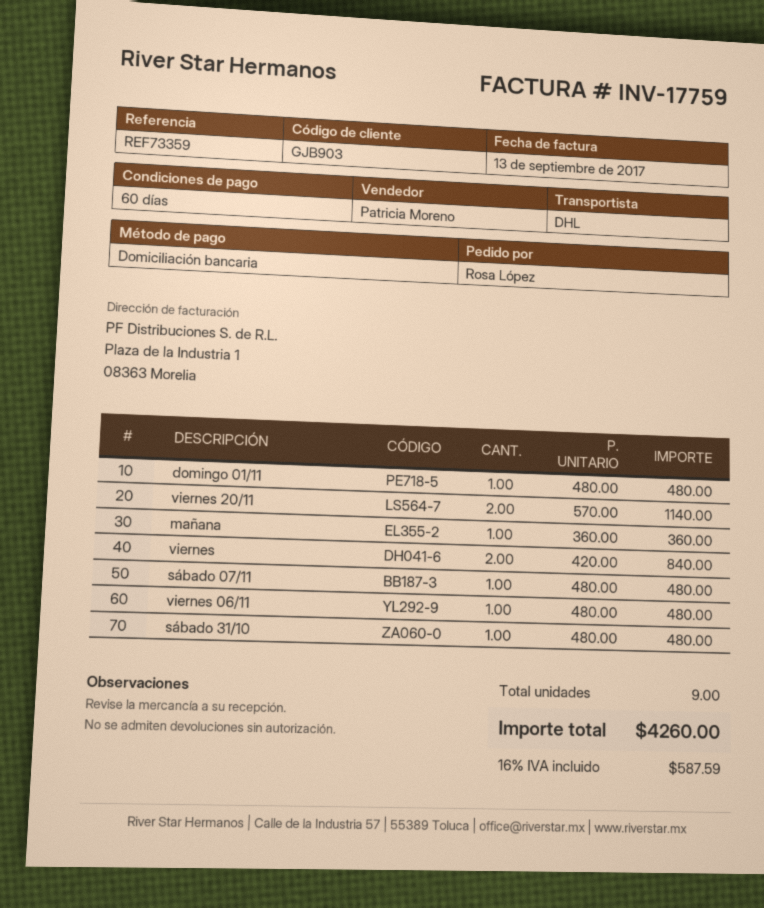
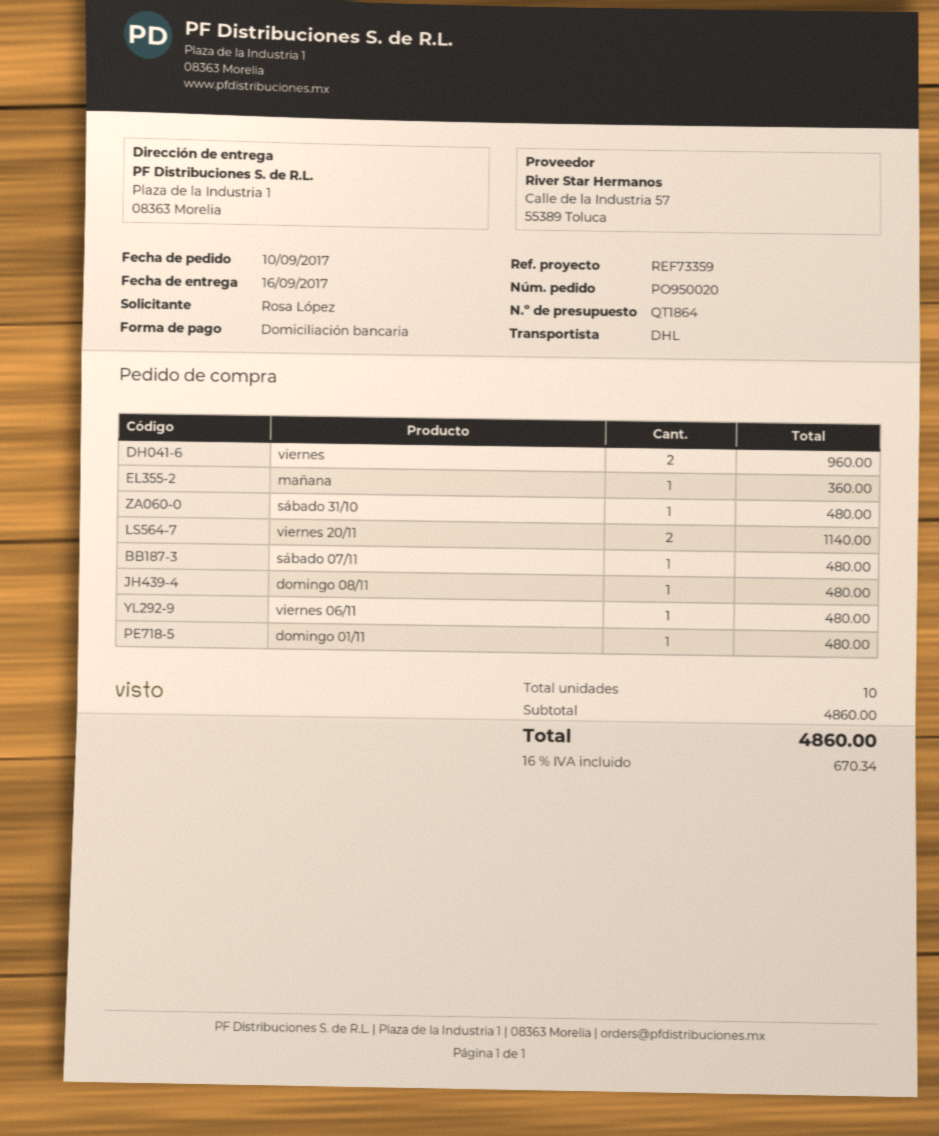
viernes: 2 for 840.00 -> 2 for 960.00
domingo 08/11: none -> 1 for 480.00
total quantity: 9 -> 10
tax: 16% = 587.59 -> 16% = 670.34
total: 4260.00 -> 4860.00

